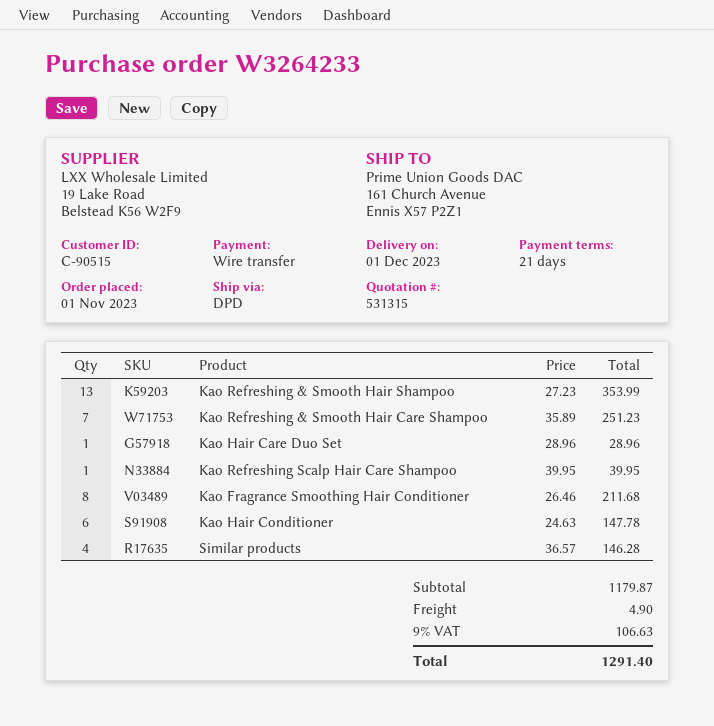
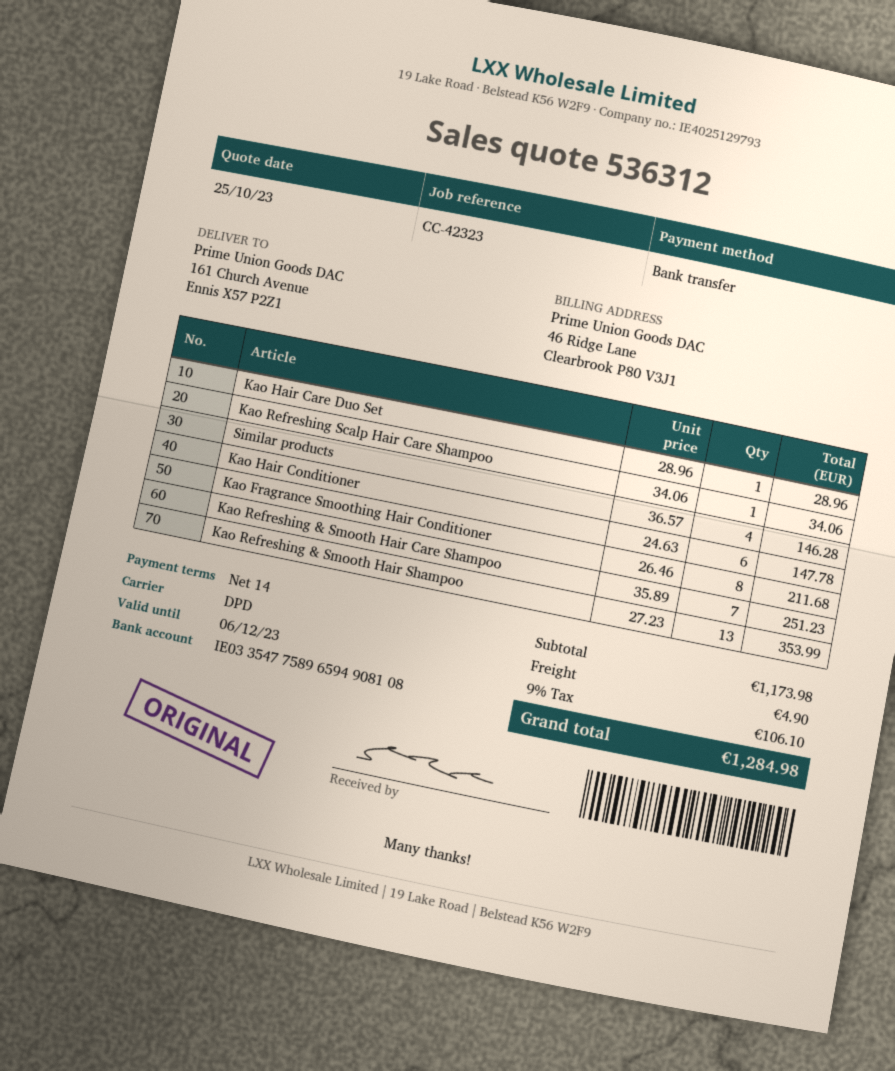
quote number: 531315 -> 536312
payment terms: 21 days -> 14 days
Kao Refreshing Scalp Hair Care Shampoo: 1 x 39.95 = 39.95 -> 1 x 34.06 = 34.06
subtotal: 1179.87 -> 1173.98
tax: 9% = 106.63 -> 9% = 106.10
total: 1291.40 -> 1284.98

